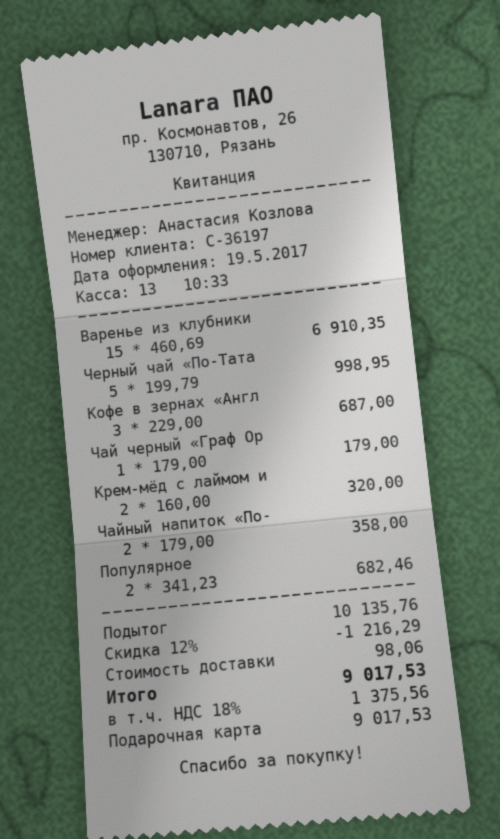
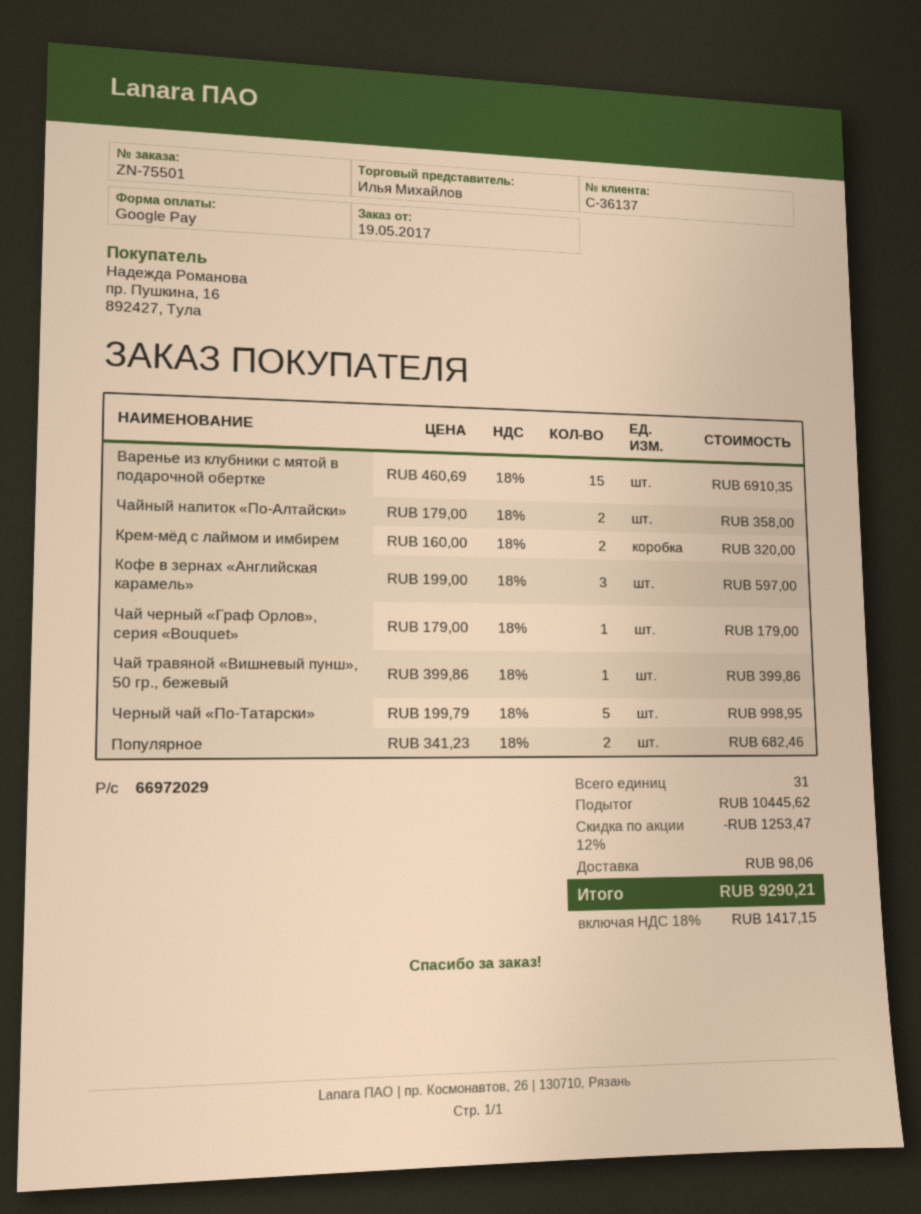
customer number: C-36197 -> C-36137
sales rep: Анастасия Козлова -> Илья Михайлов
payment method: gift card -> Google Pay
Кофе в зернах «Англ: 3 x 229.00 = 687.00 -> 3 x 199.00 = 597.00
Чай травяной «Вишневый пунш», 50 гр., бежевый: none -> 1 x 399.86 = 399.86
subtotal: 10135.76 -> 10445.62
discount: 12% = 1216.29 -> 12% = 1253.47
tax: 18% = 1375.56 -> 18% = 1417.15
total: 9017.53 -> 9290.21

